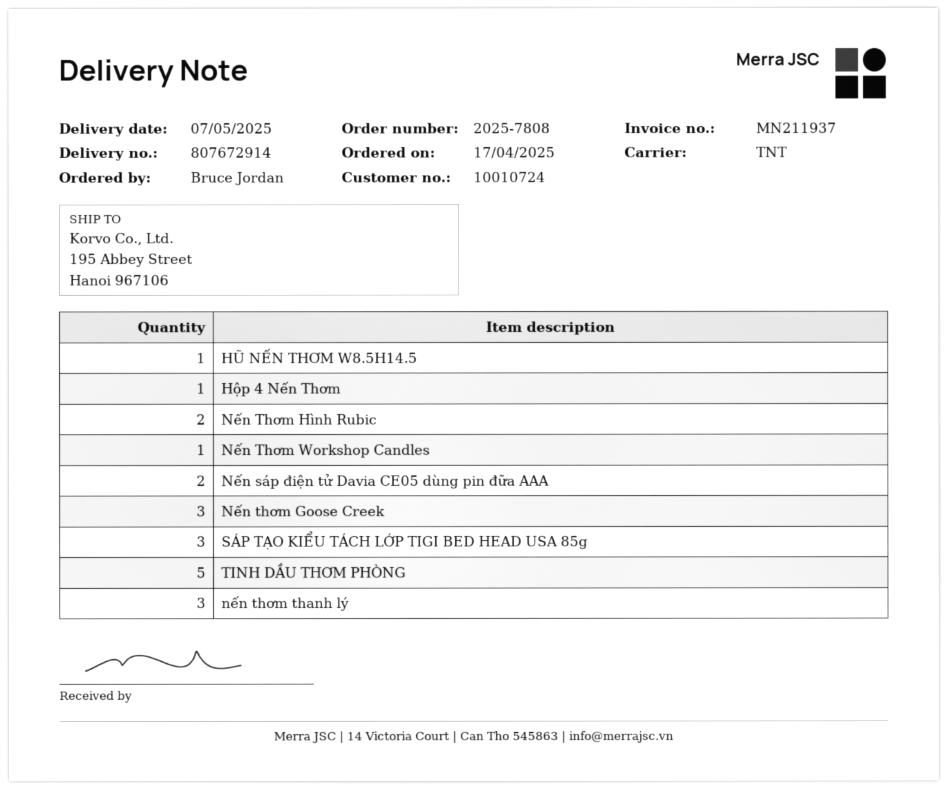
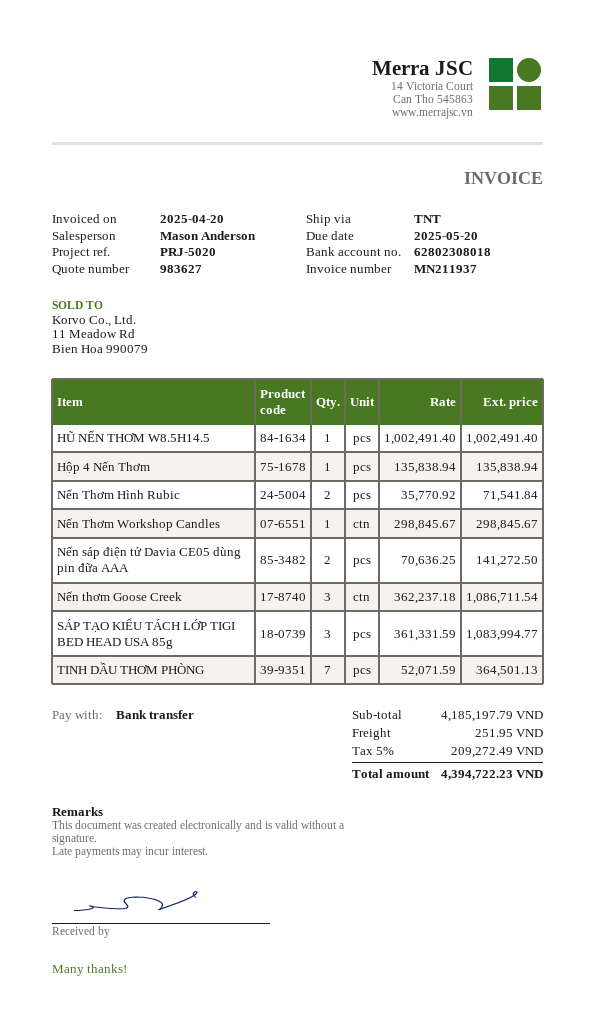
TINH DẦU THƠM PHÒNG: 5 -> 7
nến thơm thanh lý: 3 -> none

